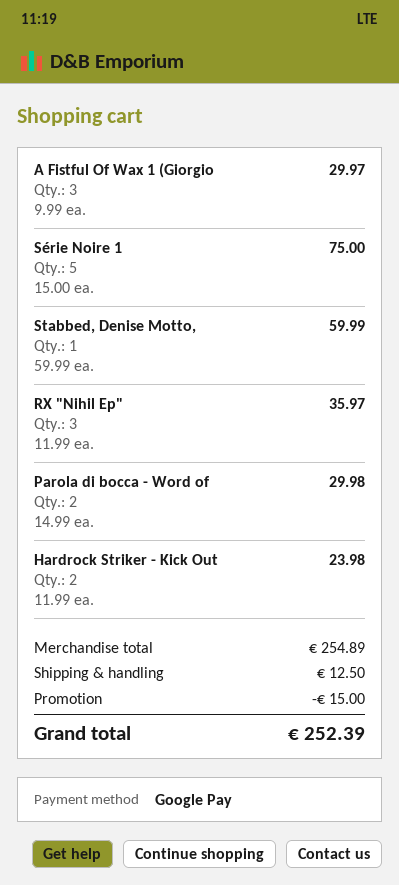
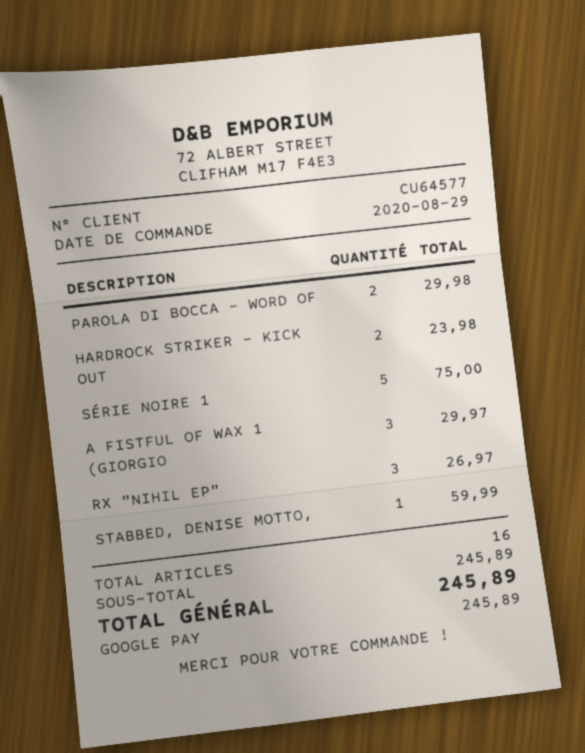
RX "Nihil Ep": 3 for 35.97 -> 3 for 26.97
subtotal: 254.89 -> 245.89
discount: 15.00 -> none
shipping: 12.50 -> none
total: 252.39 -> 245.89

